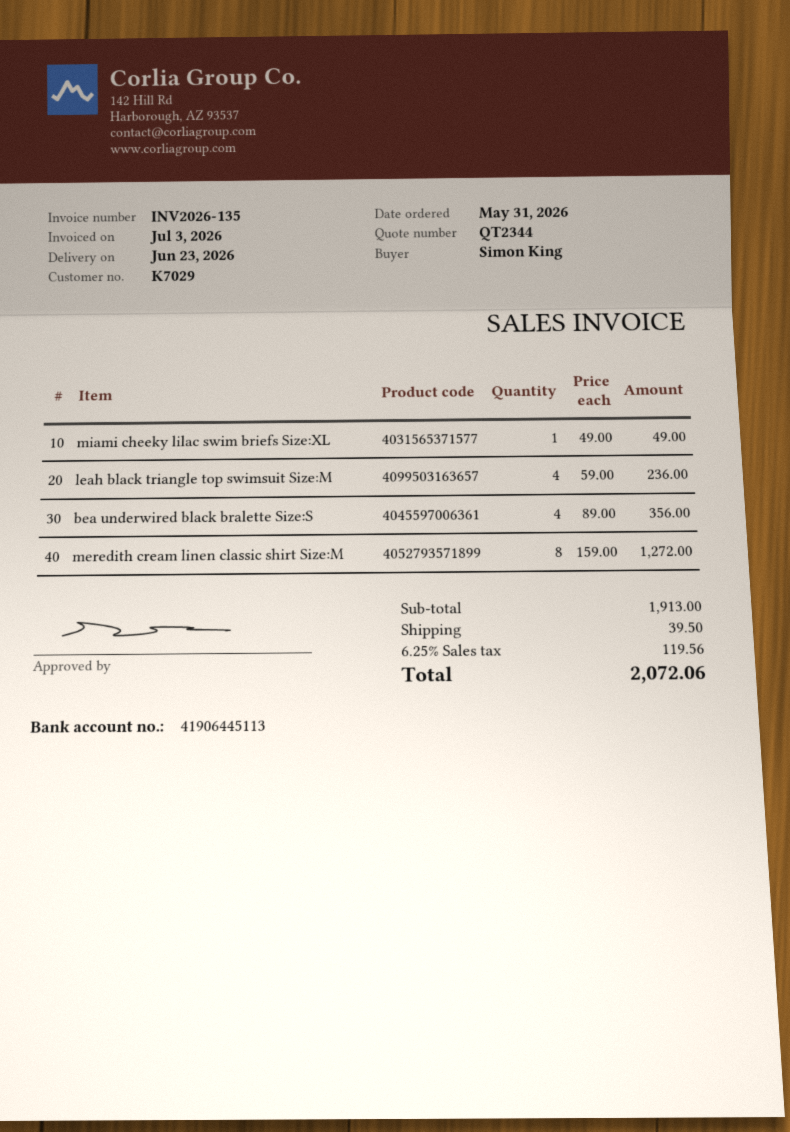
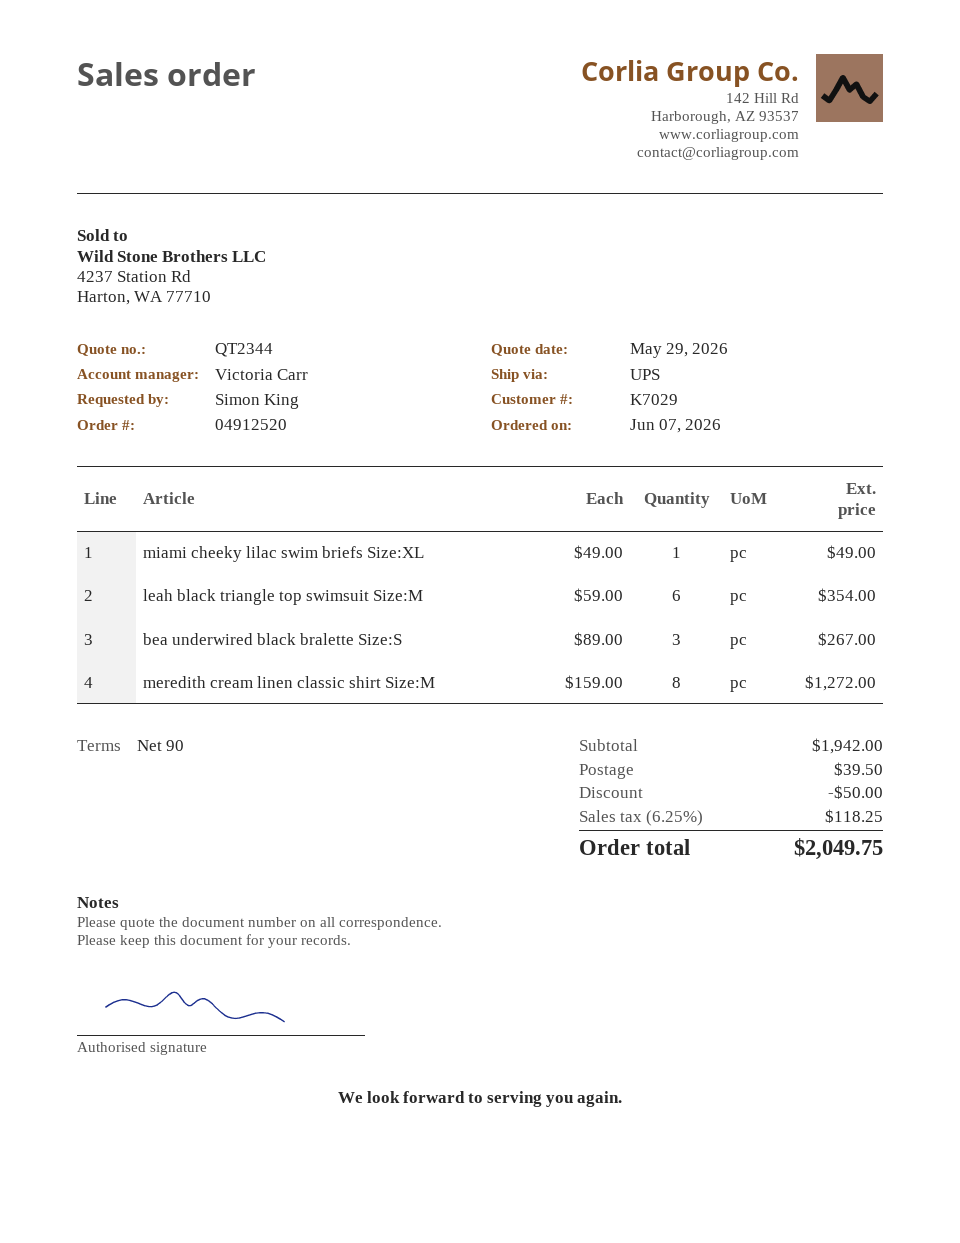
order date: 2026-05-31 -> 2026-06-07
leah black triangle top swimsuit Size:M: 4 x 59.00 = 236.00 -> 6 x 59.00 = 354.00
bea underwired black bralette Size:S: 4 x 89.00 = 356.00 -> 3 x 89.00 = 267.00
subtotal: 1913.00 -> 1942.00
discount: none -> 50.00
tax: 6.25% = 119.56 -> 6.25% = 118.25
total: 2072.06 -> 2049.75

